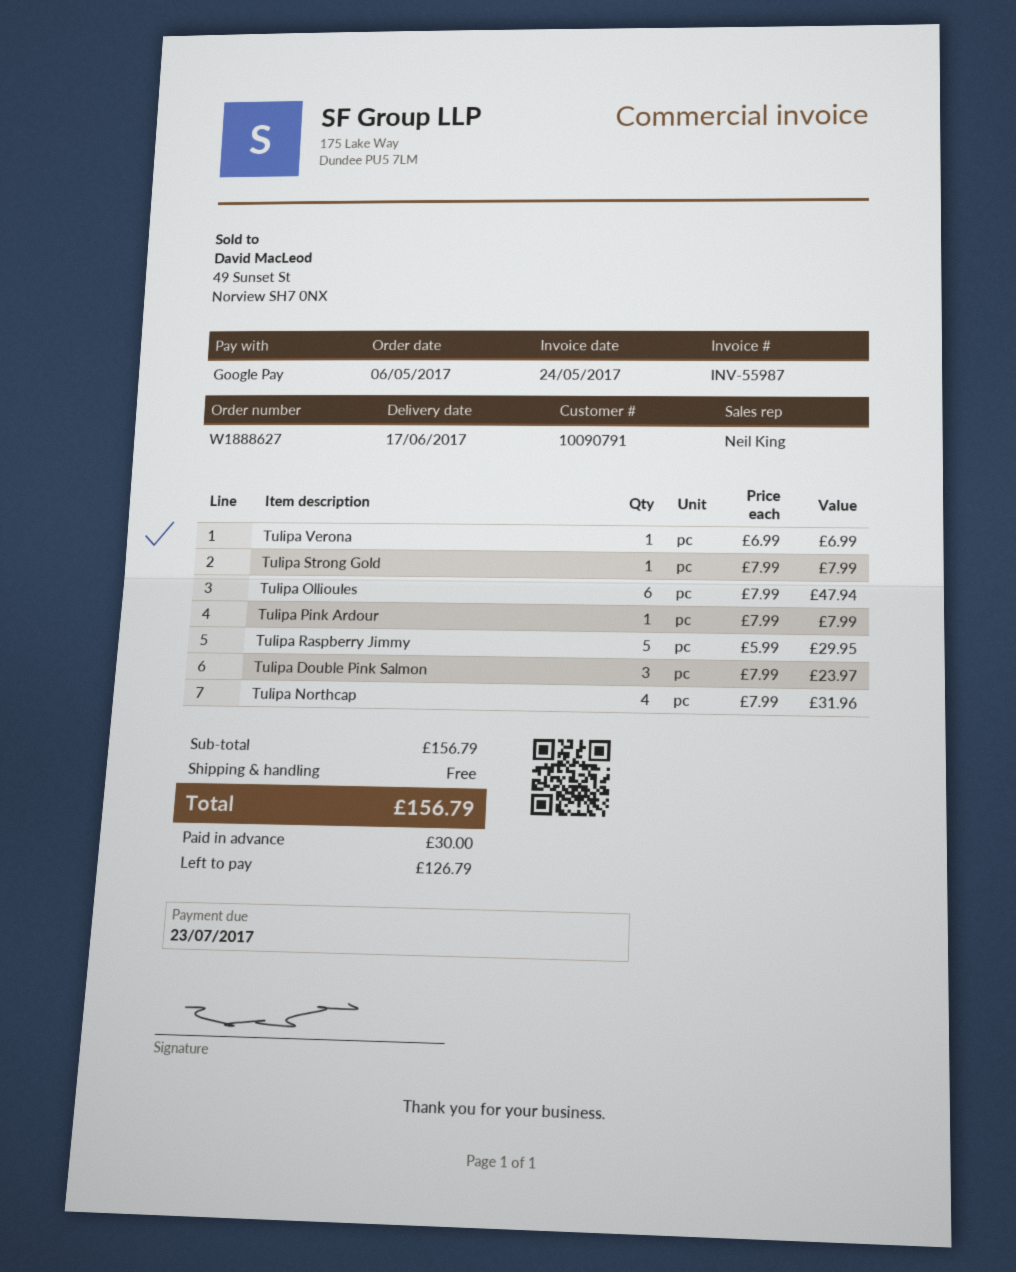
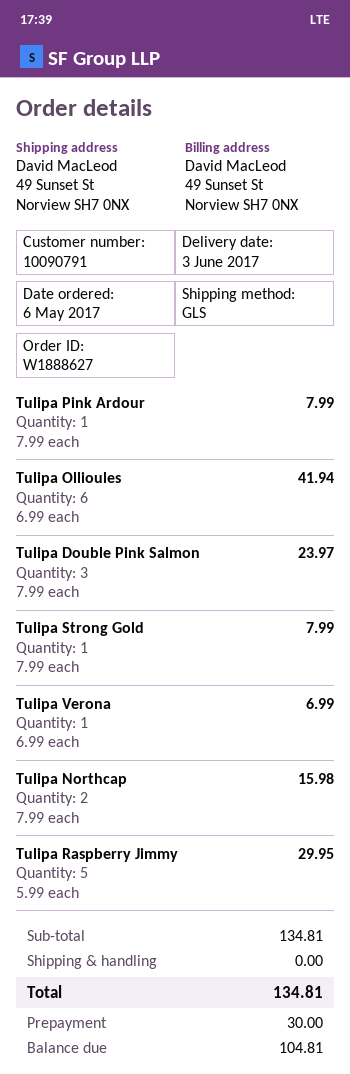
delivery date: 2017-06-17 -> 2017-06-03
Tulipa Ollioules: 6 x 7.99 = 47.94 -> 6 x 6.99 = 41.94
Tulipa Northcap: 4 x 7.99 = 31.96 -> 2 x 7.99 = 15.98
subtotal: 156.79 -> 134.81
total: 156.79 -> 134.81
balance: 126.79 -> 104.81

